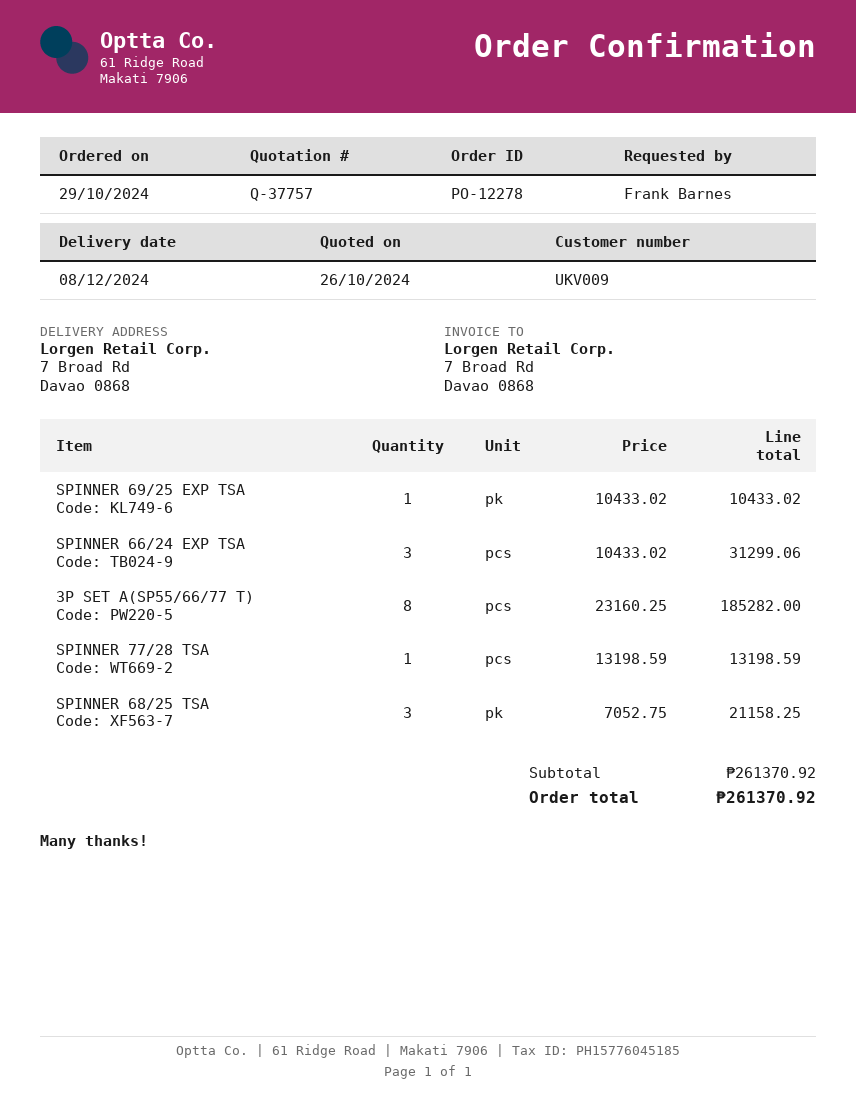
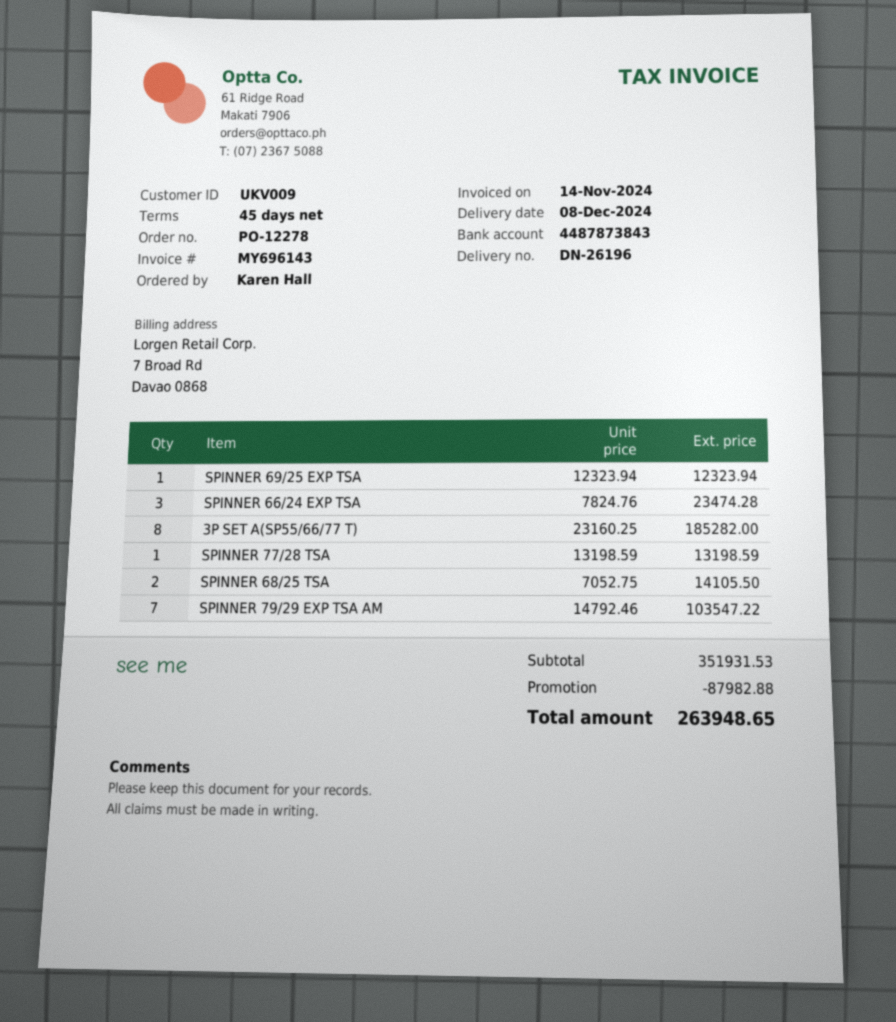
ordered by: Frank Barnes -> Karen Hall
SPINNER 69/25 EXP TSA: 1 x 10433.02 = 10433.02 -> 1 x 12323.94 = 12323.94
SPINNER 66/24 EXP TSA: 3 x 10433.02 = 31299.06 -> 3 x 7824.76 = 23474.28
SPINNER 68/25 TSA: 3 x 7052.75 = 21158.25 -> 2 x 7052.75 = 14105.50
SPINNER 79/29 EXP TSA AM: none -> 7 x 14792.46 = 103547.22
subtotal: 261370.92 -> 351931.53
discount: none -> 87982.88
total: 261370.92 -> 263948.65

